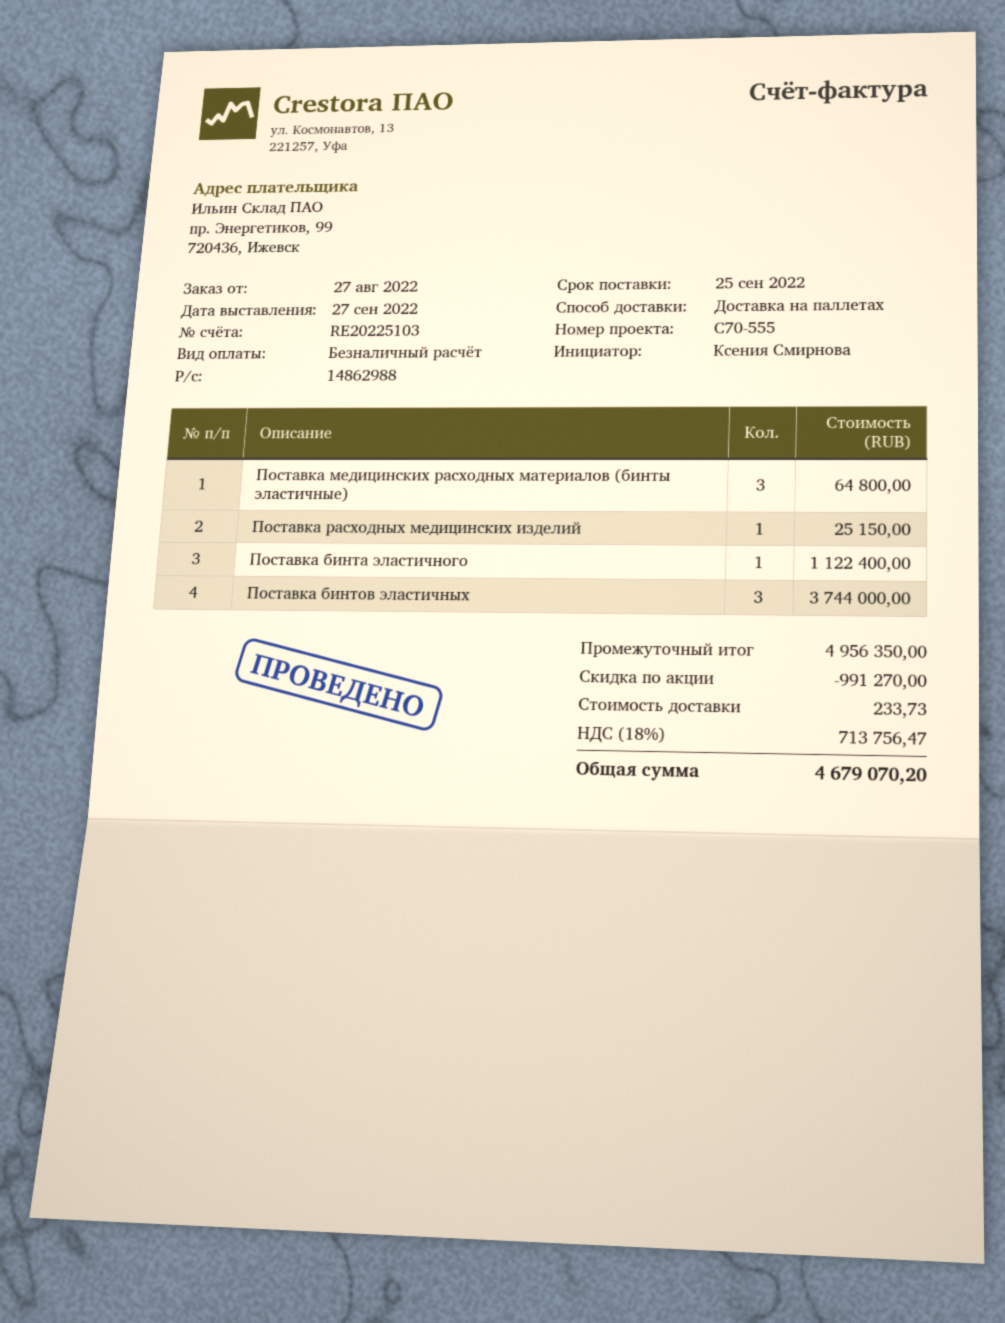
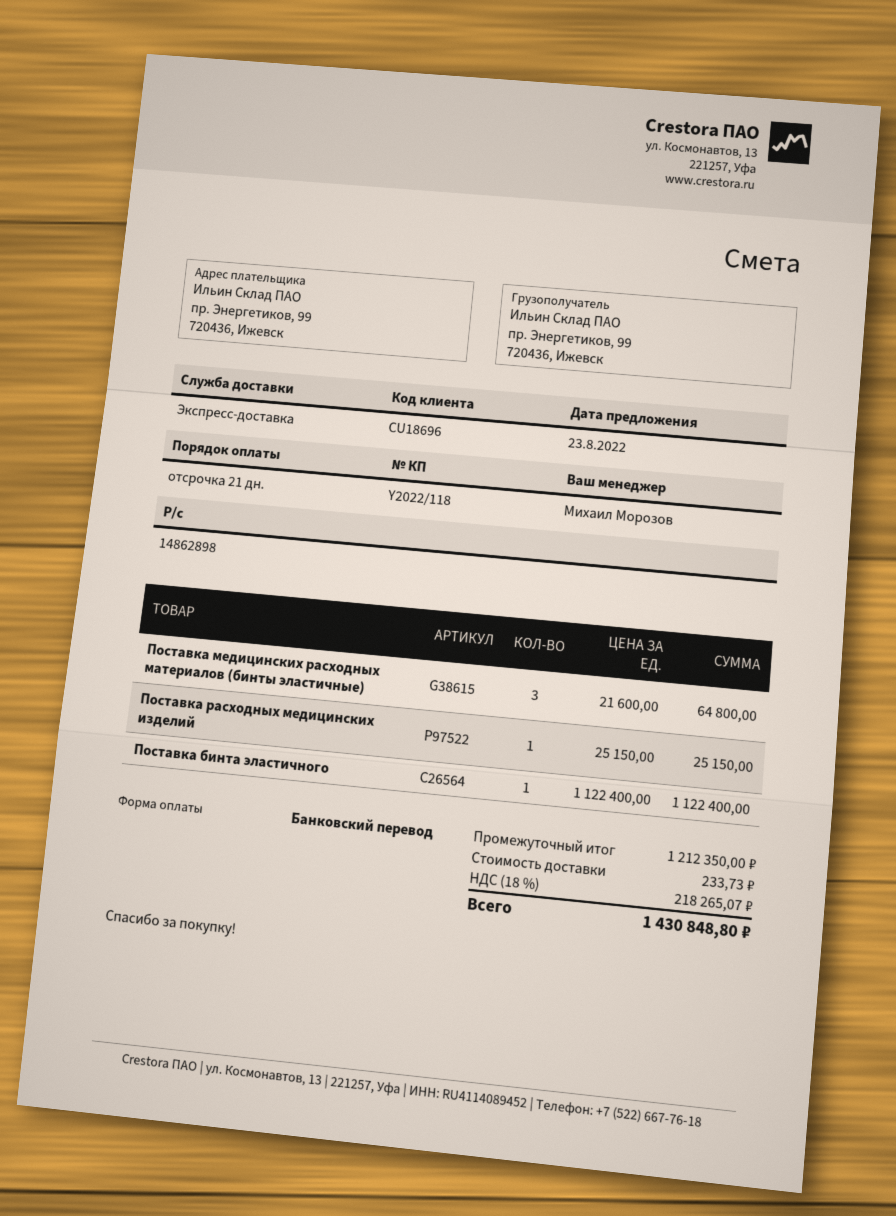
bank account: 14862988 -> 14862898
shipping method: pallet freight -> express
Поставка бинтов эластичных: 3 for 3744000.00 -> none
subtotal: 4956350.00 -> 1212350.00
discount: 991270.00 -> none
tax: 18% = 713756.47 -> 18% = 218265.07
total: 4679070.20 -> 1430848.80

